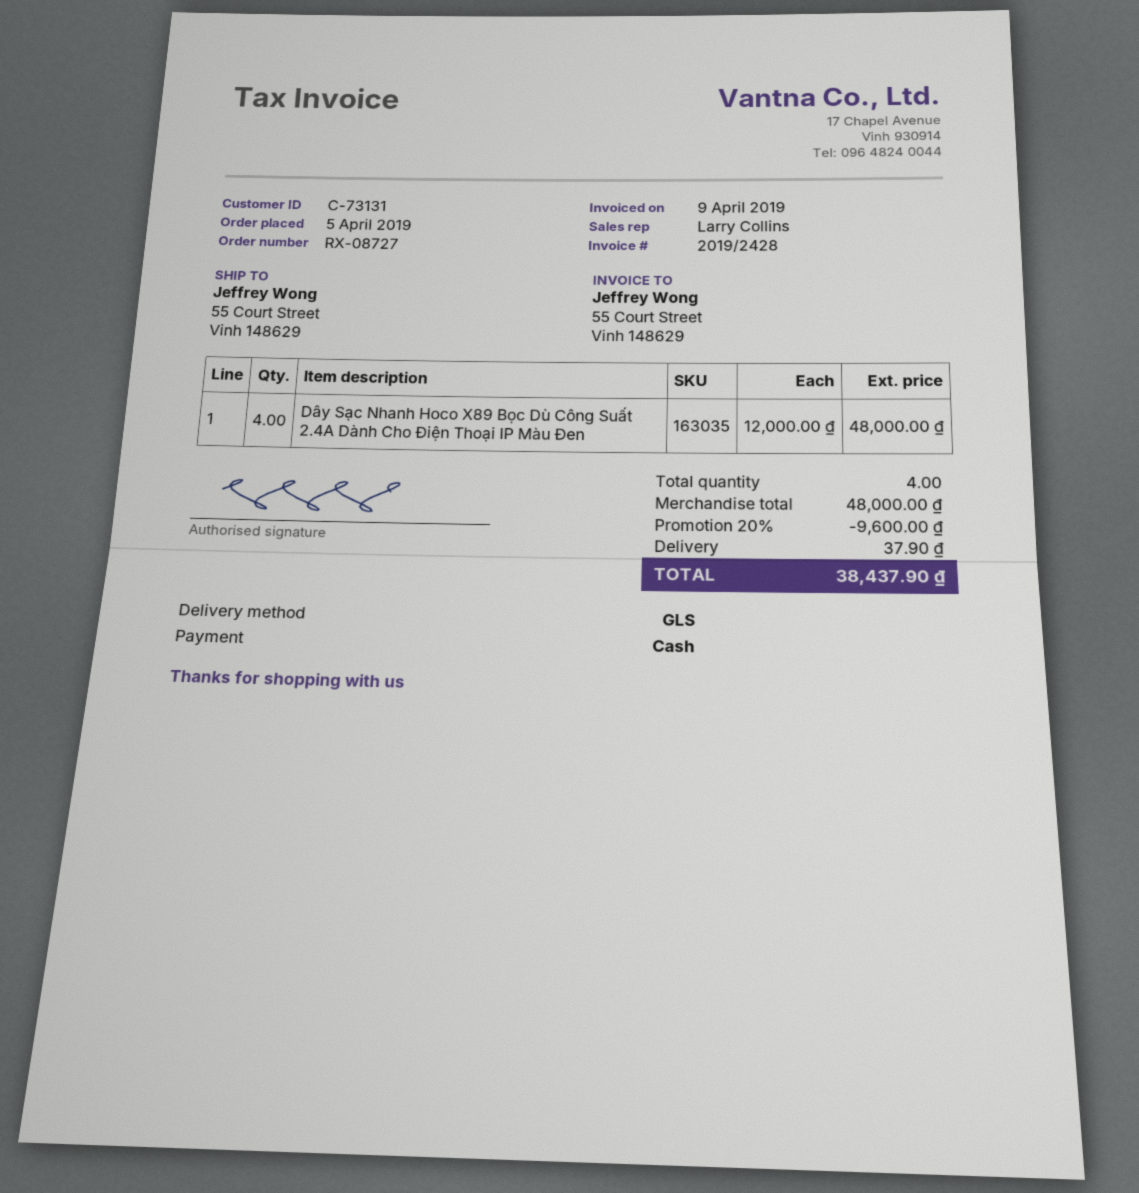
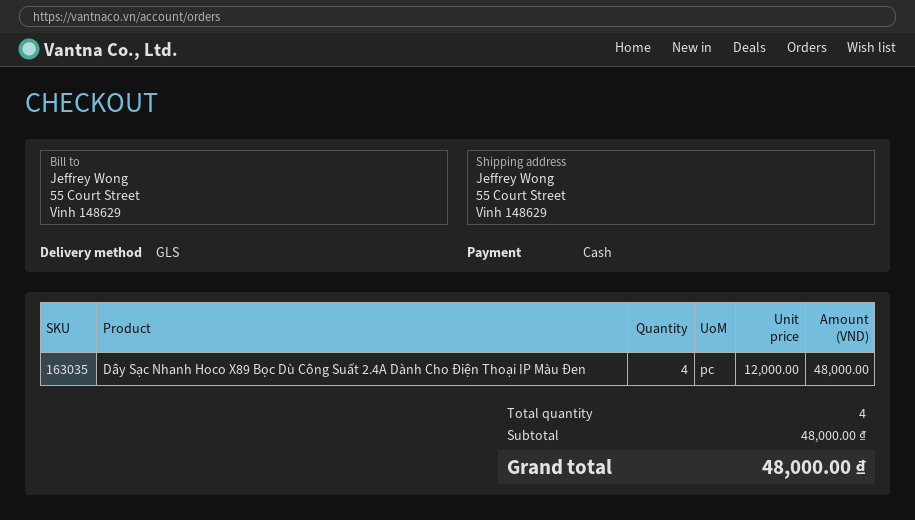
discount: 20% = 9600.00 -> none
shipping: 37.90 -> none
total: 38437.90 -> 48000.00

